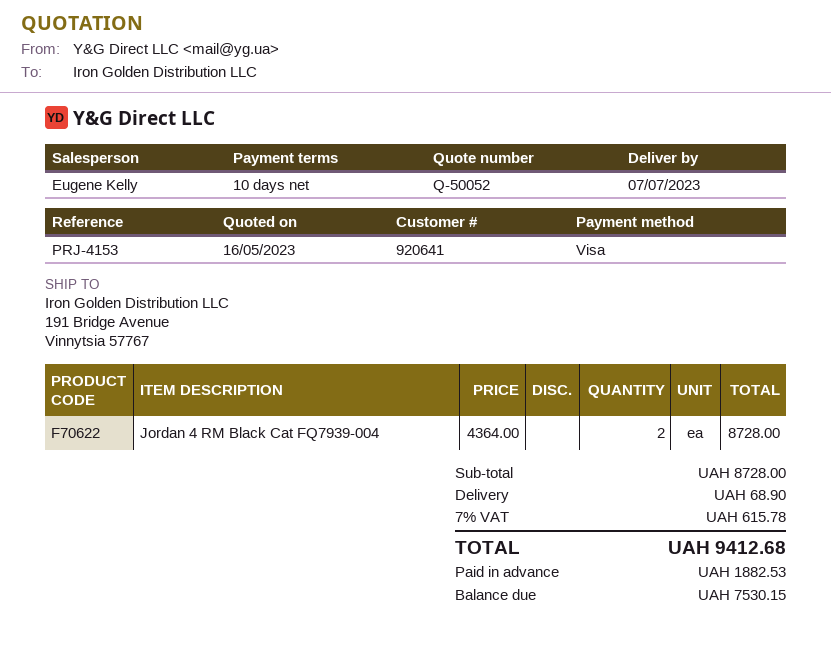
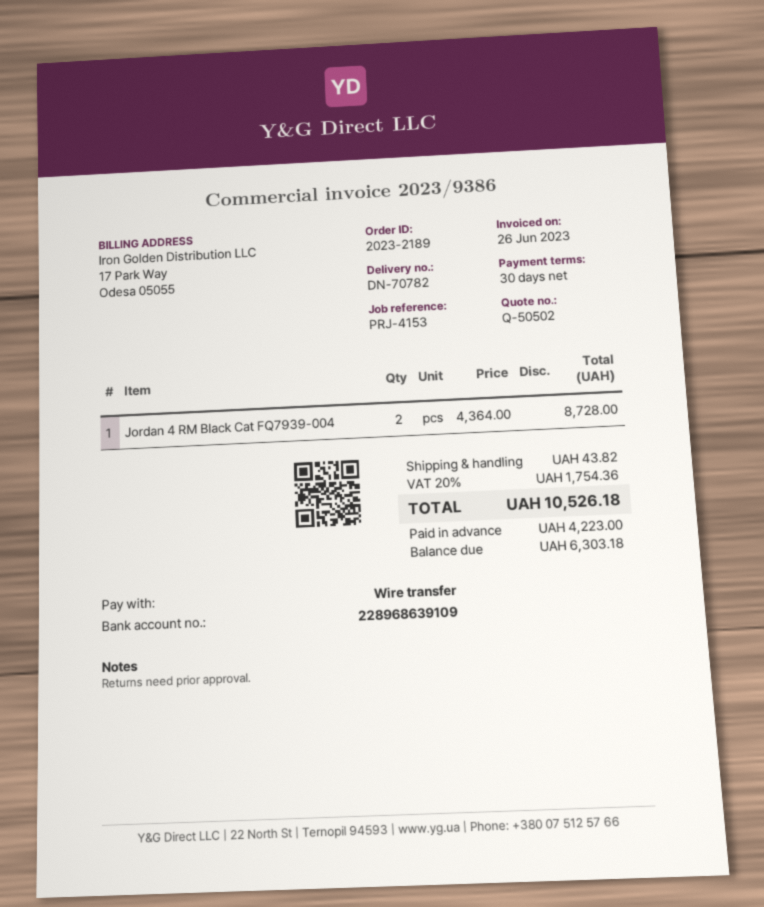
quote number: Q-50052 -> Q-50502
payment terms: 10 days -> 30 days
payment method: Visa -> bank transfer
shipping: 68.90 -> 43.82
tax: 7% = 615.78 -> 20% = 1754.36
total: 9412.68 -> 10526.18
deposit: 1882.53 -> 4223.00
balance: 7530.15 -> 6303.18

